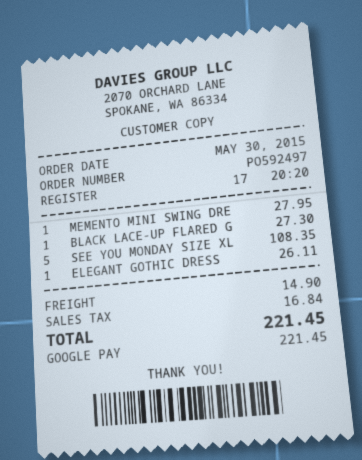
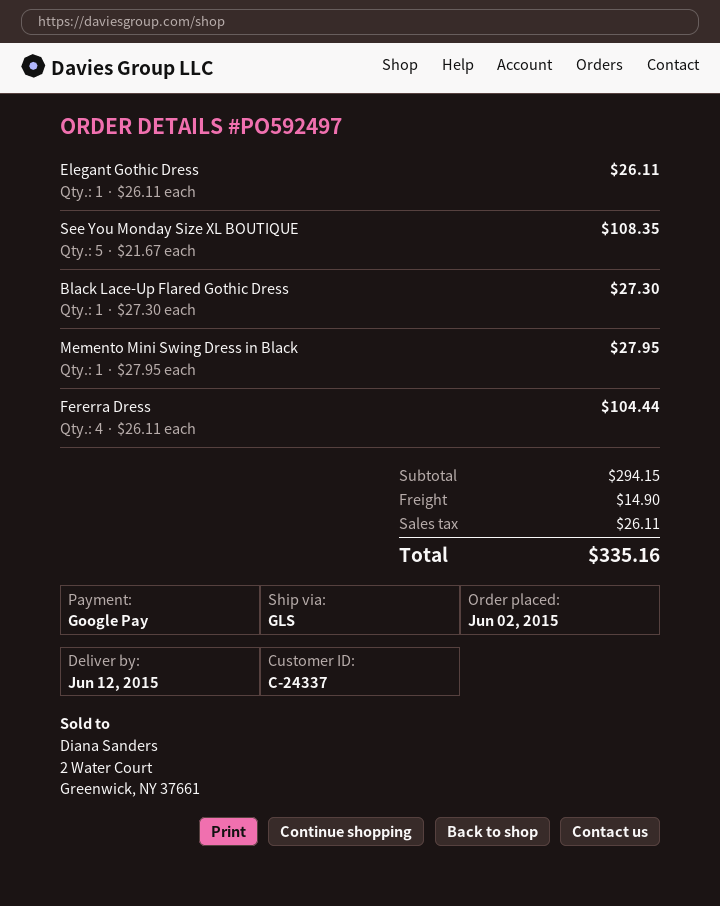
order date: 2015-05-30 -> 2015-06-02
Fererra Dress: none -> 4 for 104.44
tax: 16.84 -> 26.11
total: 221.45 -> 335.16

